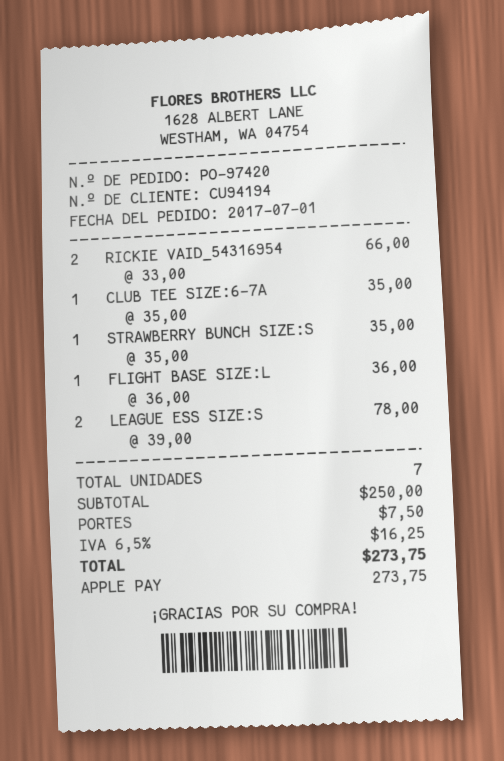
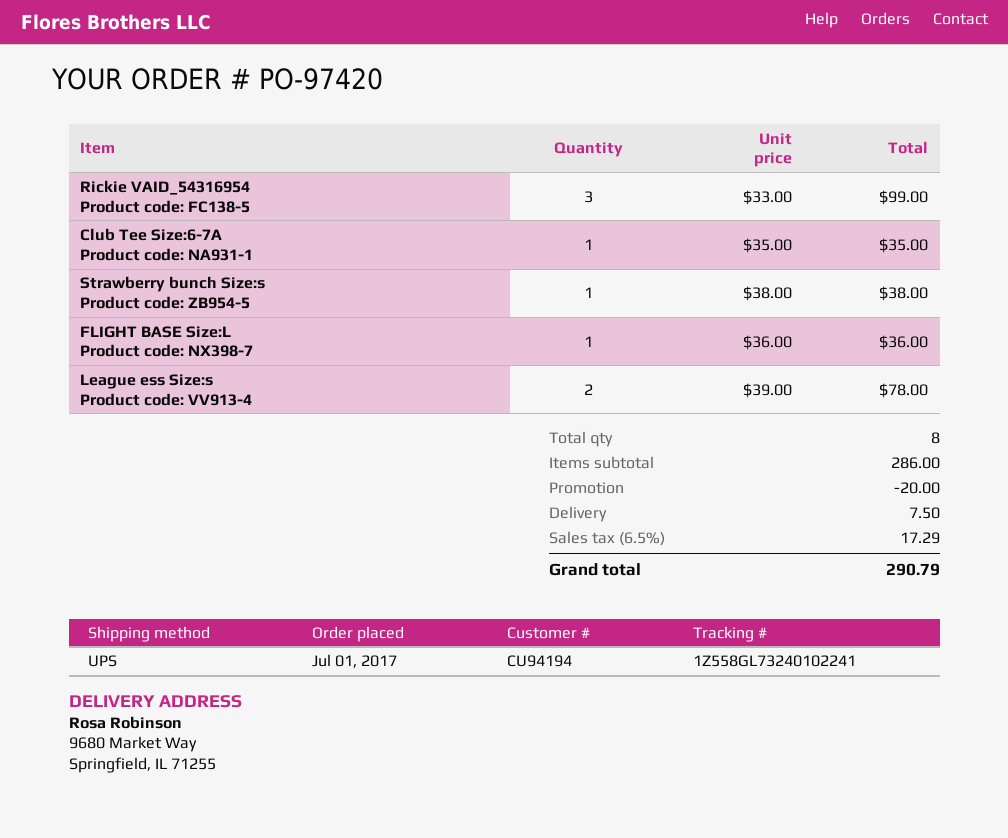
RICKIE VAID_54316954: 2 x 33.00 = 66.00 -> 3 x 33.00 = 99.00
STRAWBERRY BUNCH SIZE:S: 1 x 35.00 = 35.00 -> 1 x 38.00 = 38.00
total quantity: 7 -> 8
subtotal: 250.00 -> 286.00
discount: none -> 20.00
tax: 6.5% = 16.25 -> 6.5% = 17.29
total: 273.75 -> 290.79

